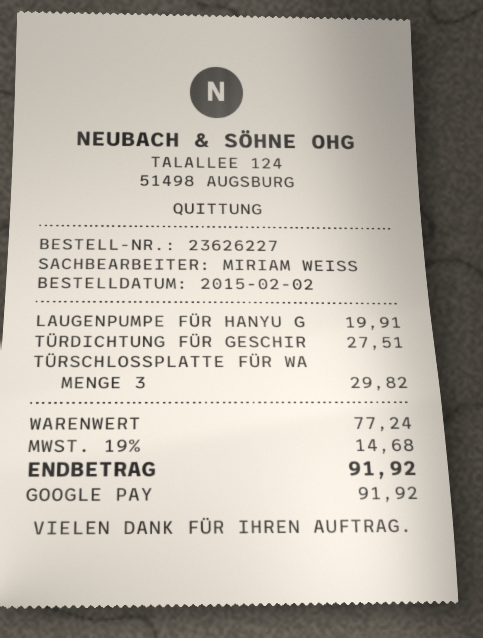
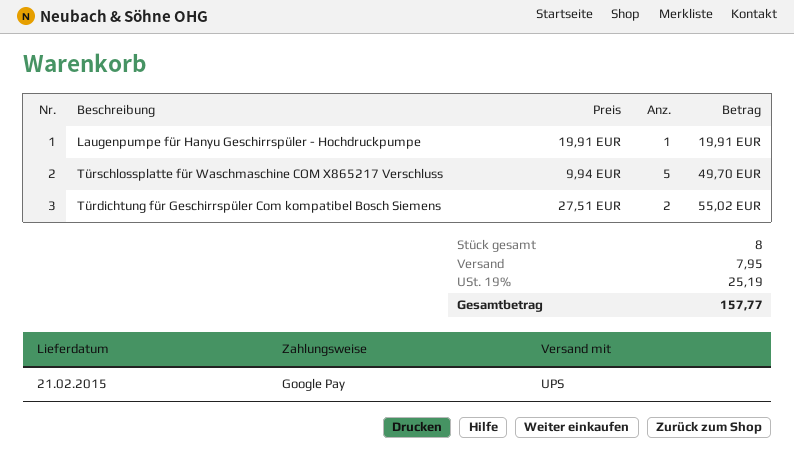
TÜRDICHTUNG FÜR GESCHIR: 1 for 27.51 -> 2 for 55.02
TÜRSCHLOSSPLATTE FÜR WA: 3 for 29.82 -> 5 for 49.70
shipping: none -> 7.95
tax: 19% = 14.68 -> 19% = 25.19
total: 91.92 -> 157.77

